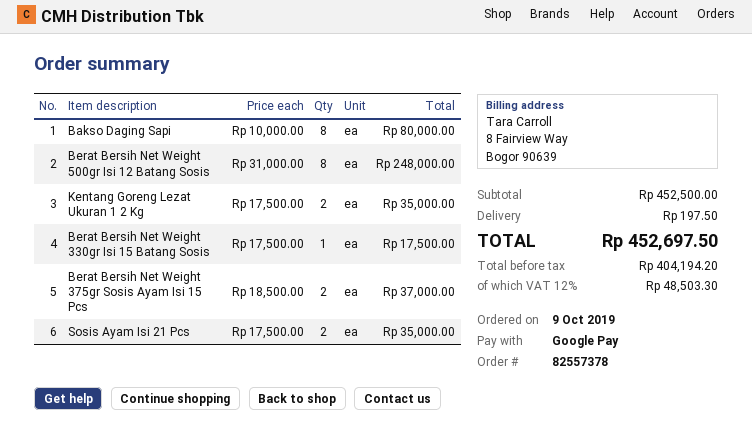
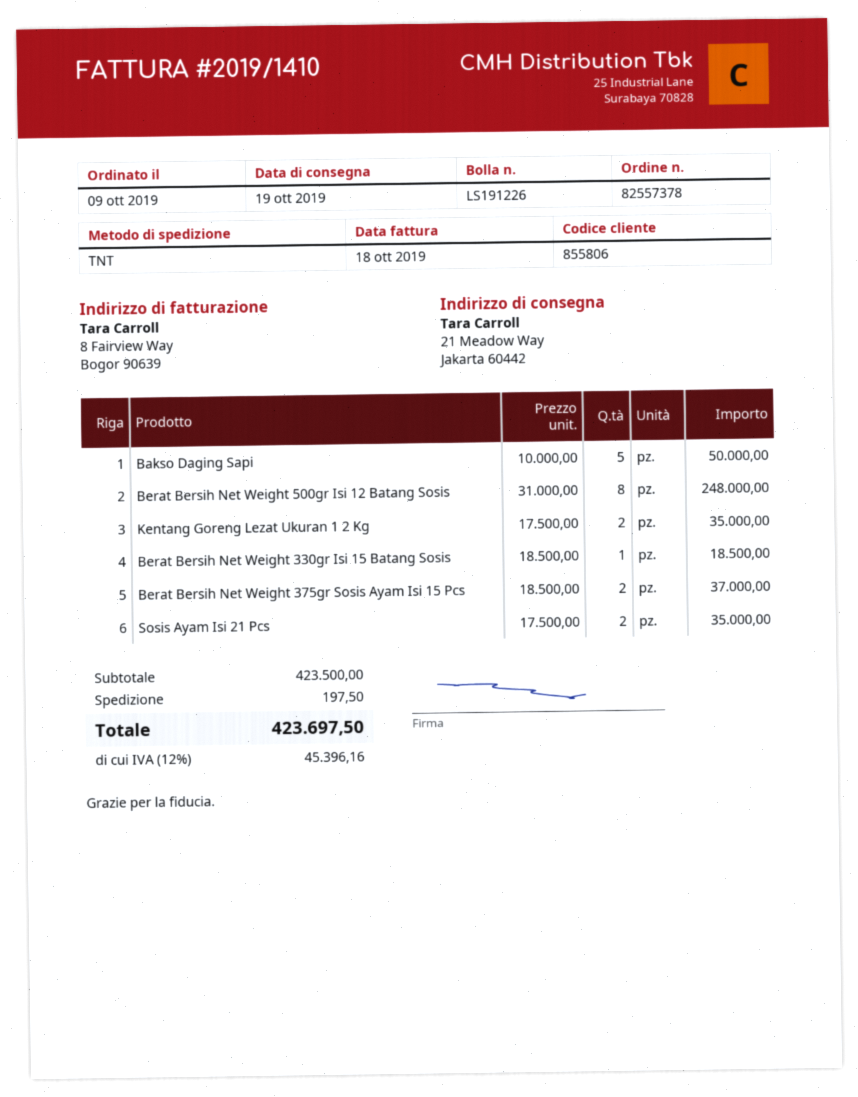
Bakso Daging Sapi: 8 x 10000.00 = 80000.00 -> 5 x 10000.00 = 50000.00
Berat Bersih Net Weight 330gr Isi 15 Batang Sosis: 1 x 17500.00 = 17500.00 -> 1 x 18500.00 = 18500.00
subtotal: 452500.00 -> 423500.00
tax: 12% = 48503.30 -> 12% = 45396.16
total: 452697.50 -> 423697.50

